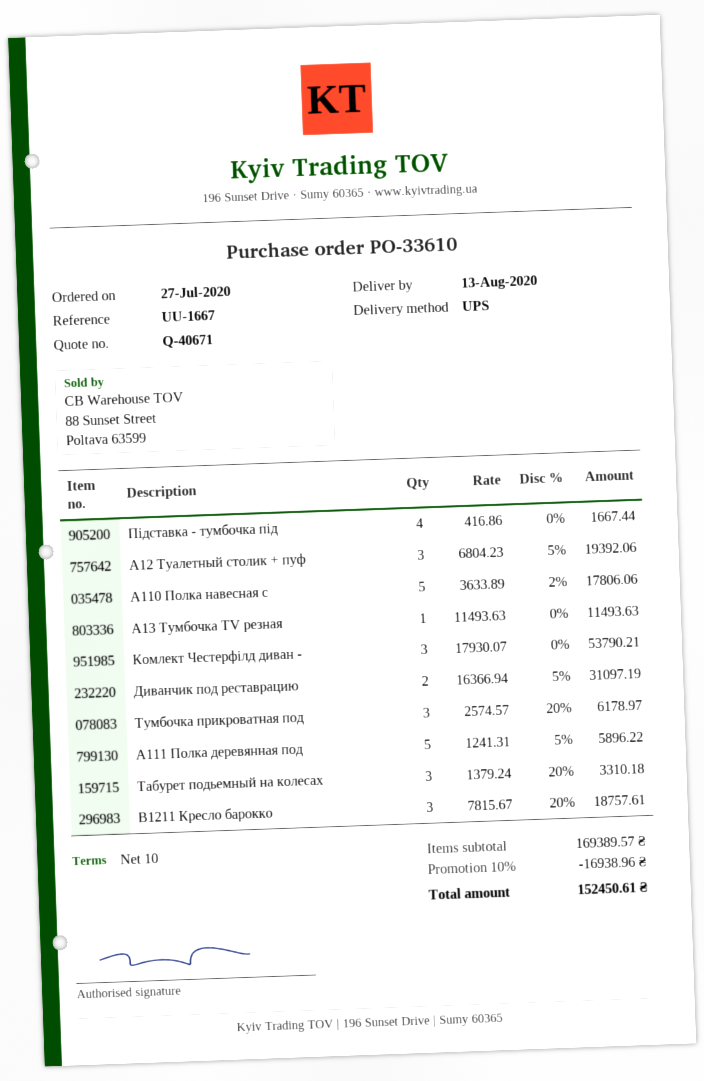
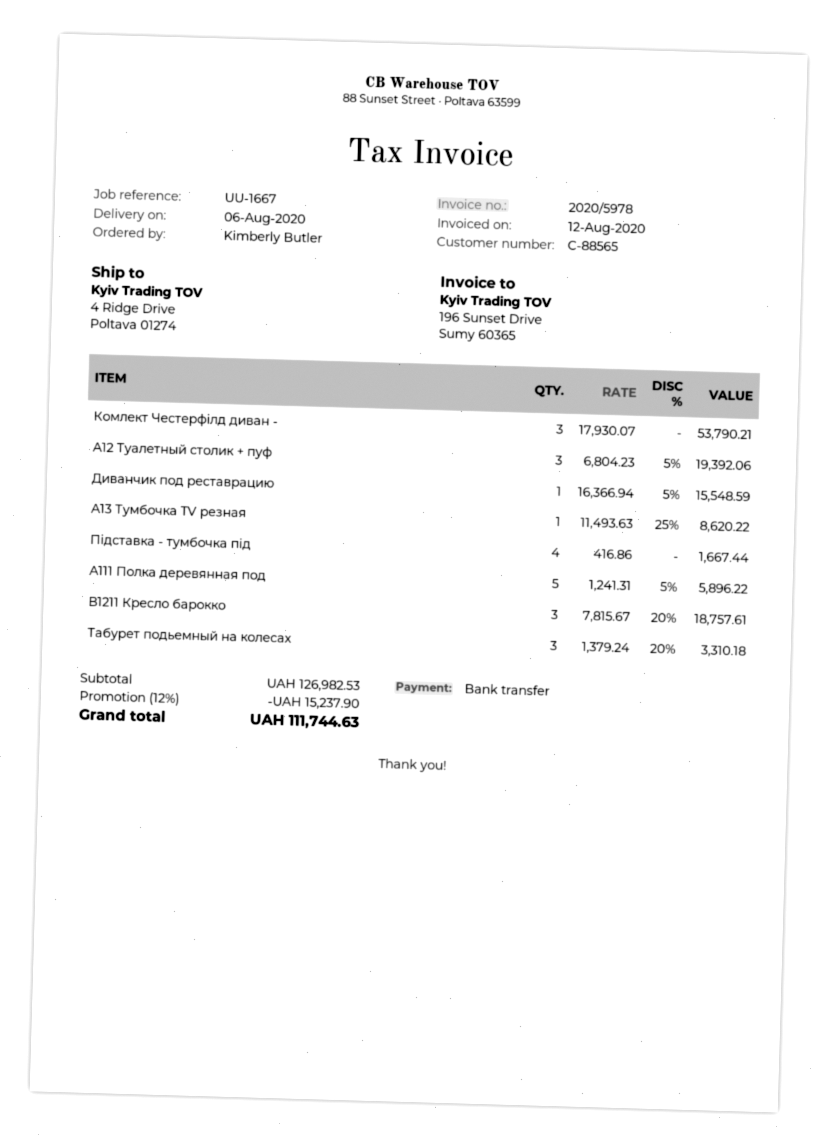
delivery date: 2020-08-13 -> 2020-08-06
А110 Полка навесная с: 5 x 3633.89 - 2% = 17806.06 -> none
А13 Тумбочка TV резная: 1 x 11493.63 = 11493.63 -> 1 x 11493.63 - 25% = 8620.22
Диванчик под реставрацию: 2 x 16366.94 - 5% = 31097.19 -> 1 x 16366.94 - 5% = 15548.59
Тумбочка прикроватная под: 3 x 2574.57 - 20% = 6178.97 -> none
subtotal: 169389.57 -> 126982.53
discount: 10% = 16938.96 -> 12% = 15237.90
total: 152450.61 -> 111744.63

